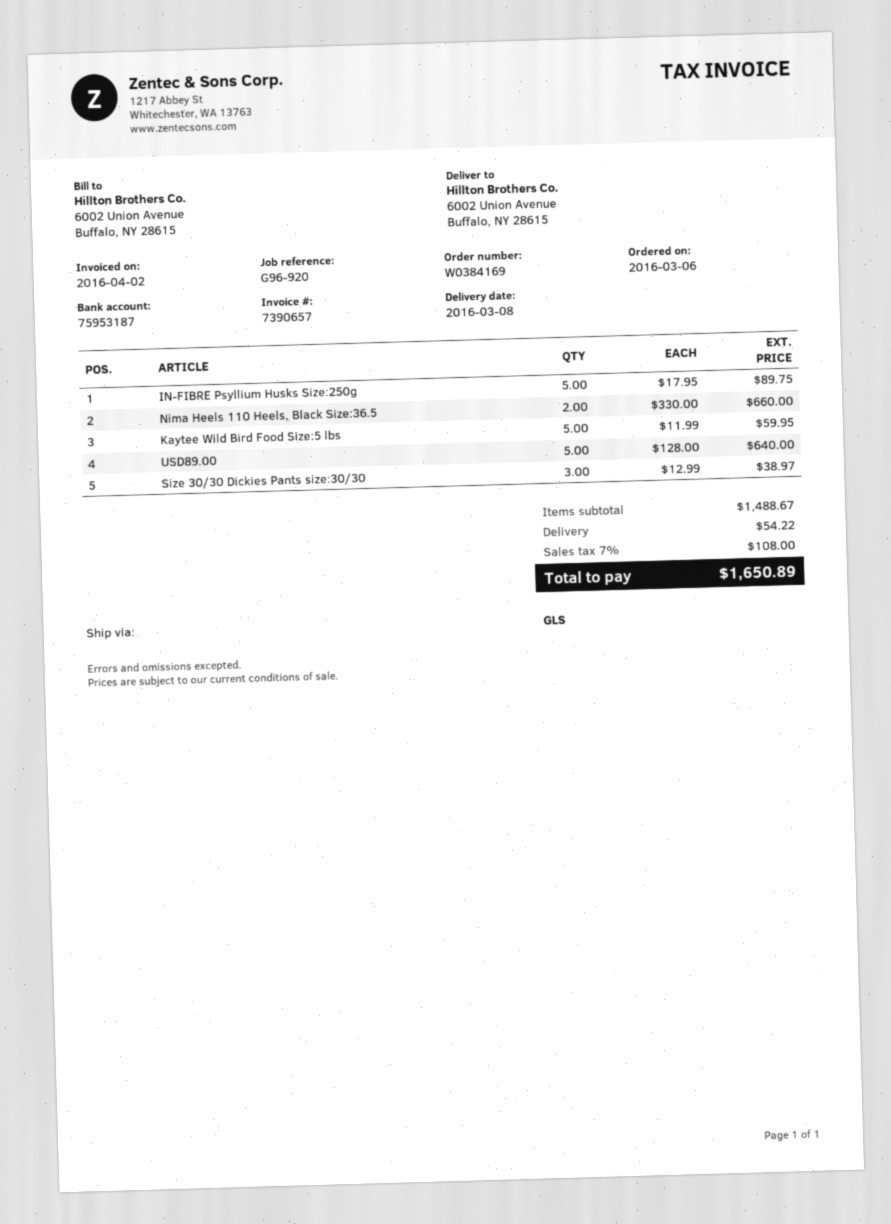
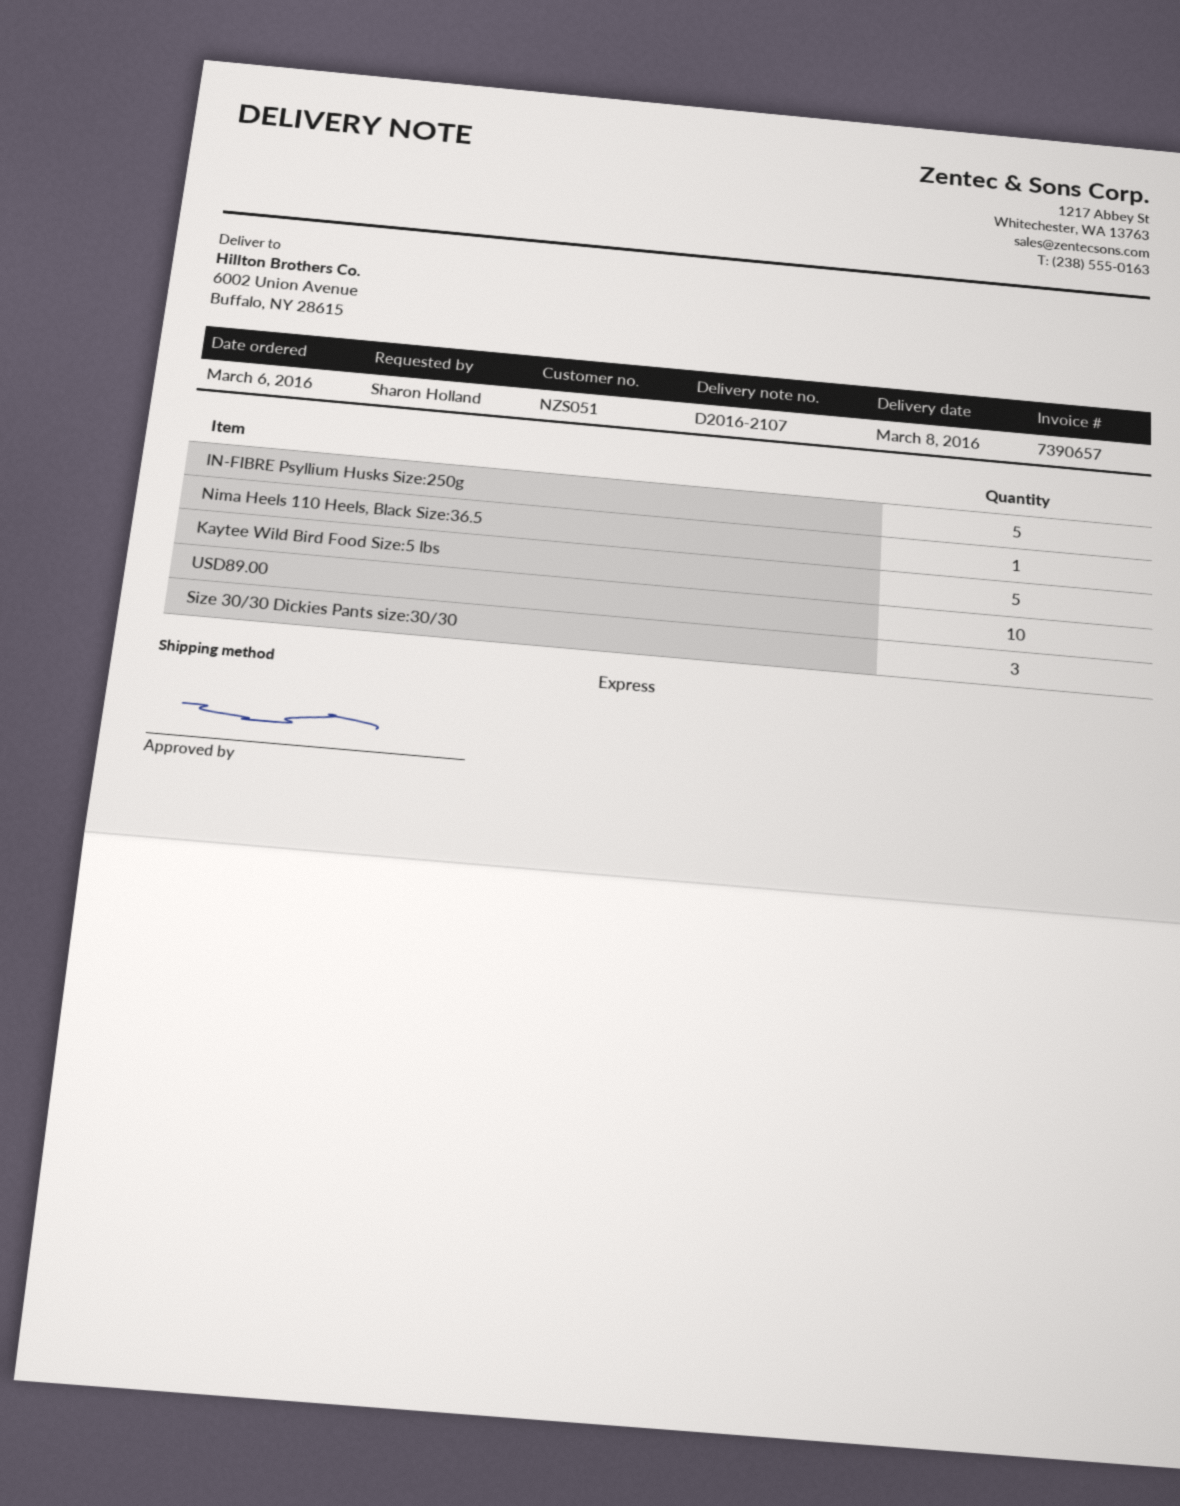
shipping method: GLS -> express
Nima Heels 110 Heels, Black Size:36.5: 2 -> 1
USD89.00: 5 -> 10

